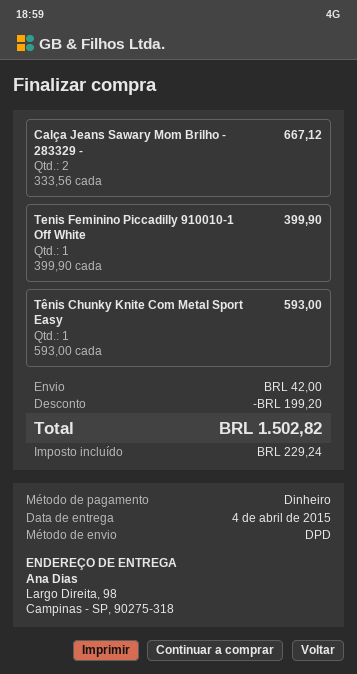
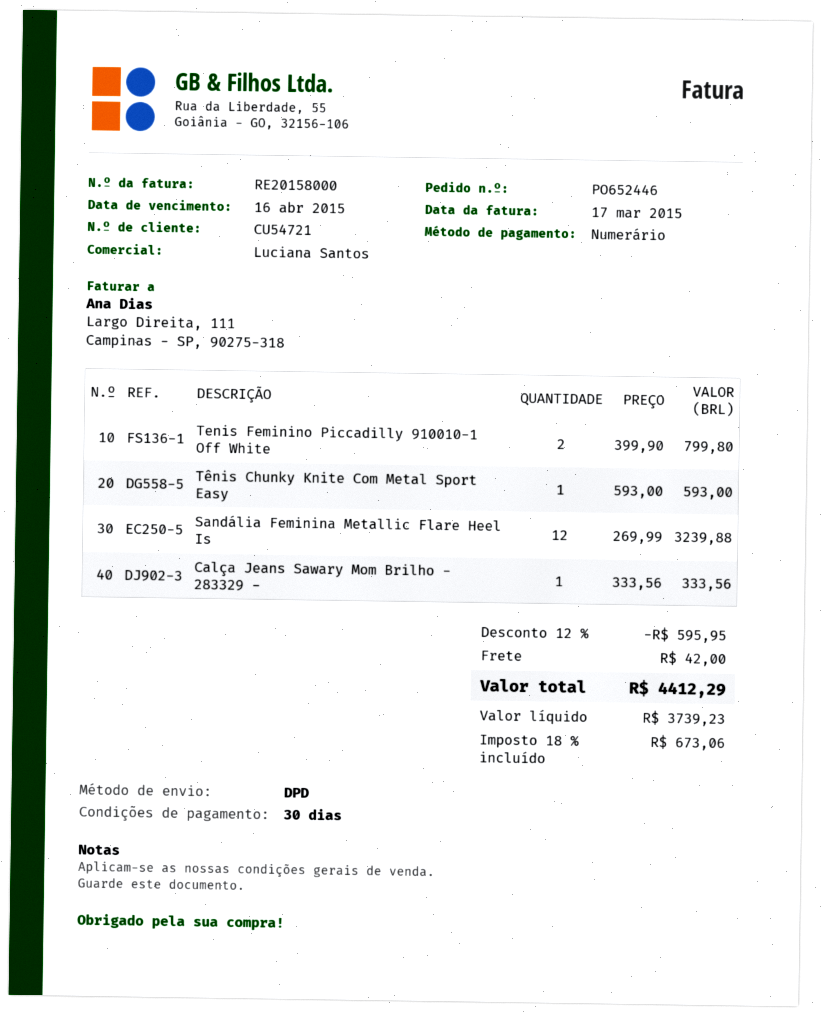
Calça Jeans Sawary Mom Brilho - 283329 -: 2 x 333.56 = 667.12 -> 1 x 333.56 = 333.56
Tenis Feminino Piccadilly 910010-1 Off White: 1 x 399.90 = 399.90 -> 2 x 399.90 = 799.80
Sandália Feminina Metallic Flare Heel Is: none -> 12 x 269.99 = 3239.88
discount: 199.20 -> 595.95
tax: 229.24 -> 673.06
total: 1502.82 -> 4412.29

